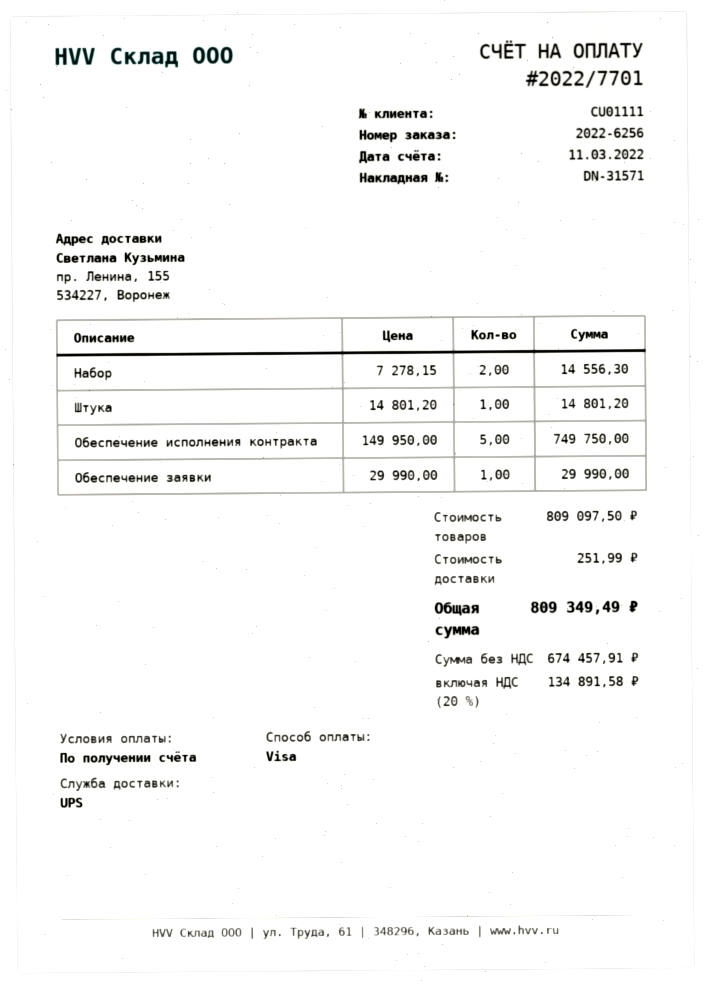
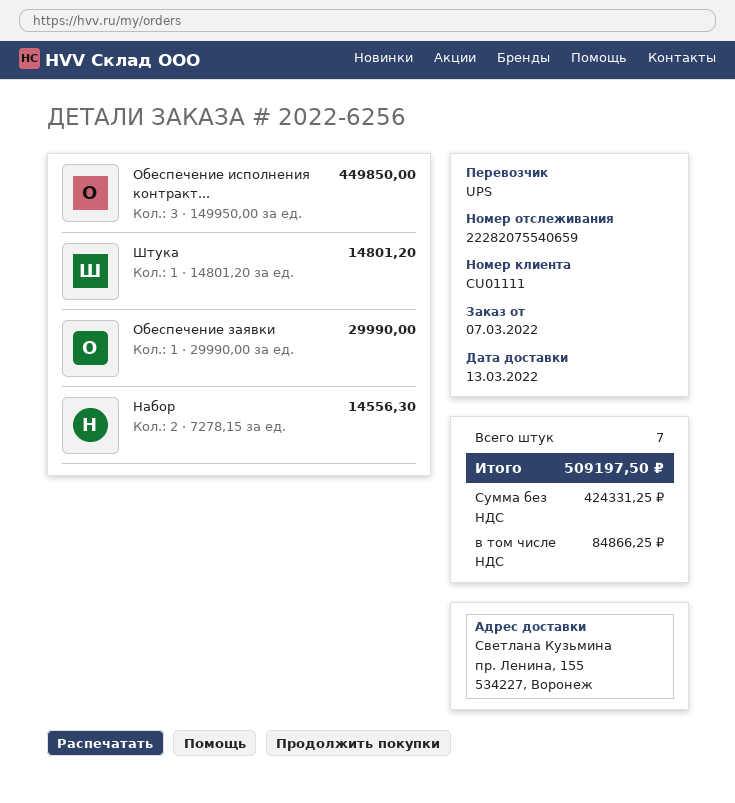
Обеспечение исполнения контракта: 5 x 149950.00 = 749750.00 -> 3 x 149950.00 = 449850.00
shipping: 251.99 -> none
net: 674457.91 -> 424331.25
tax: 134891.58 -> 84866.25
total: 809349.49 -> 509197.50

